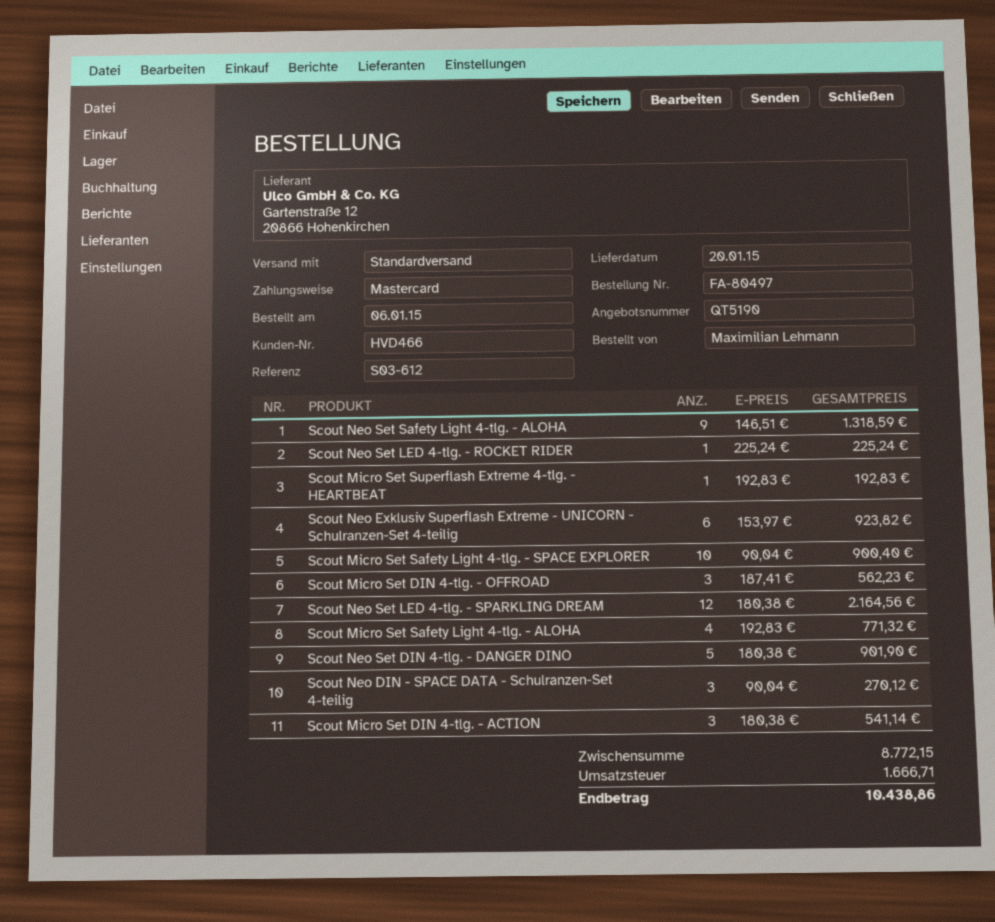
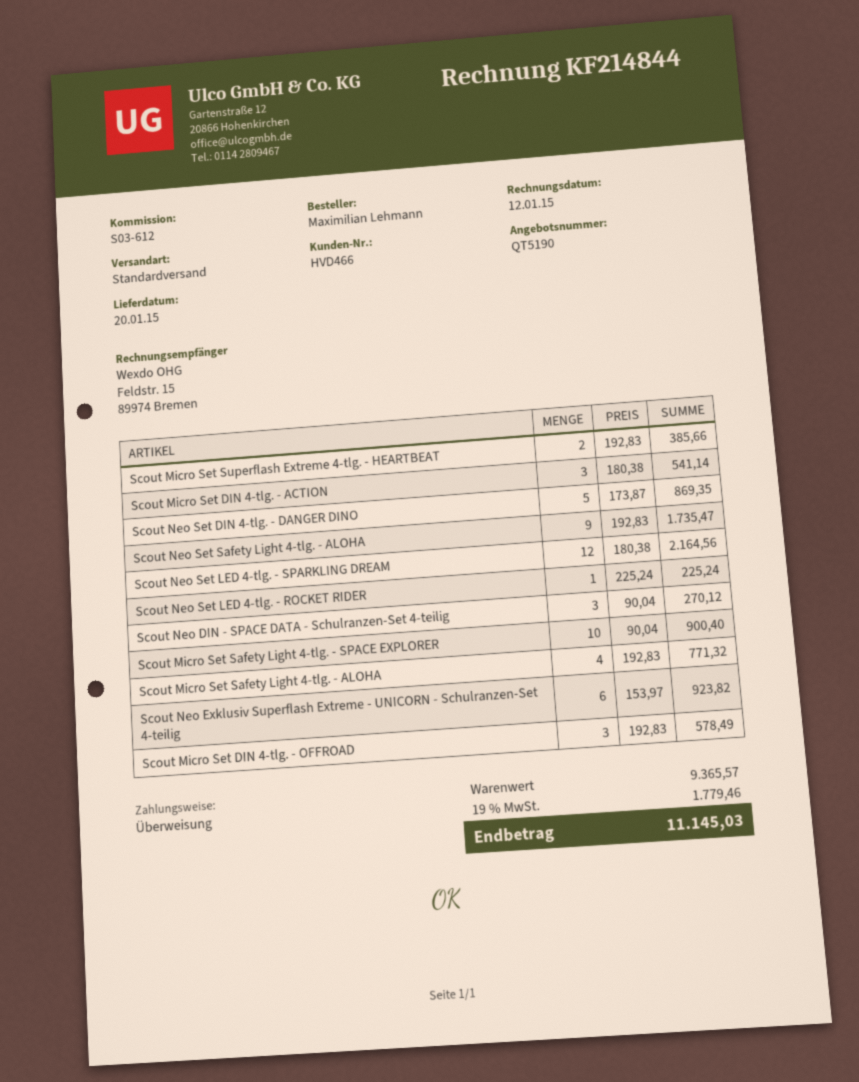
payment method: Mastercard -> bank transfer
Scout Neo Set Safety Light 4-tlg. - ALOHA: 9 x 146.51 = 1318.59 -> 9 x 192.83 = 1735.47
Scout Micro Set Superflash Extreme 4-tlg. - HEARTBEAT: 1 x 192.83 = 192.83 -> 2 x 192.83 = 385.66
Scout Micro Set DIN 4-tlg. - OFFROAD: 3 x 187.41 = 562.23 -> 3 x 192.83 = 578.49
Scout Neo Set DIN 4-tlg. - DANGER DINO: 5 x 180.38 = 901.90 -> 5 x 173.87 = 869.35
subtotal: 8772.15 -> 9365.57
tax: 1666.71 -> 1779.46
total: 10438.86 -> 11145.03

